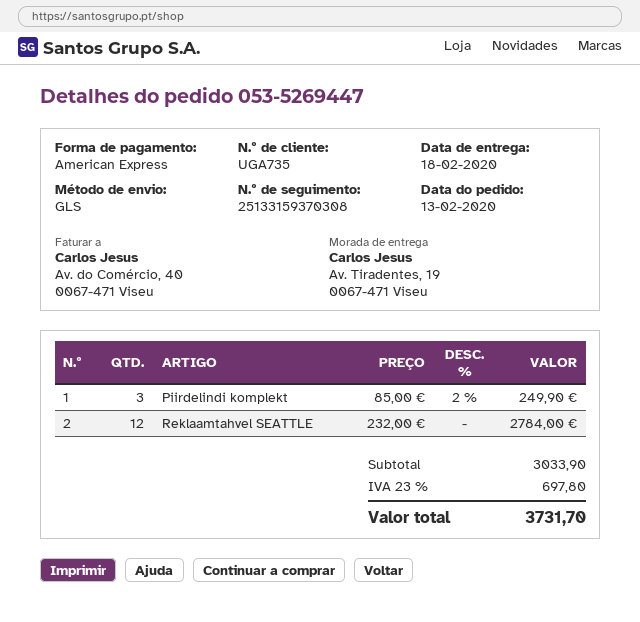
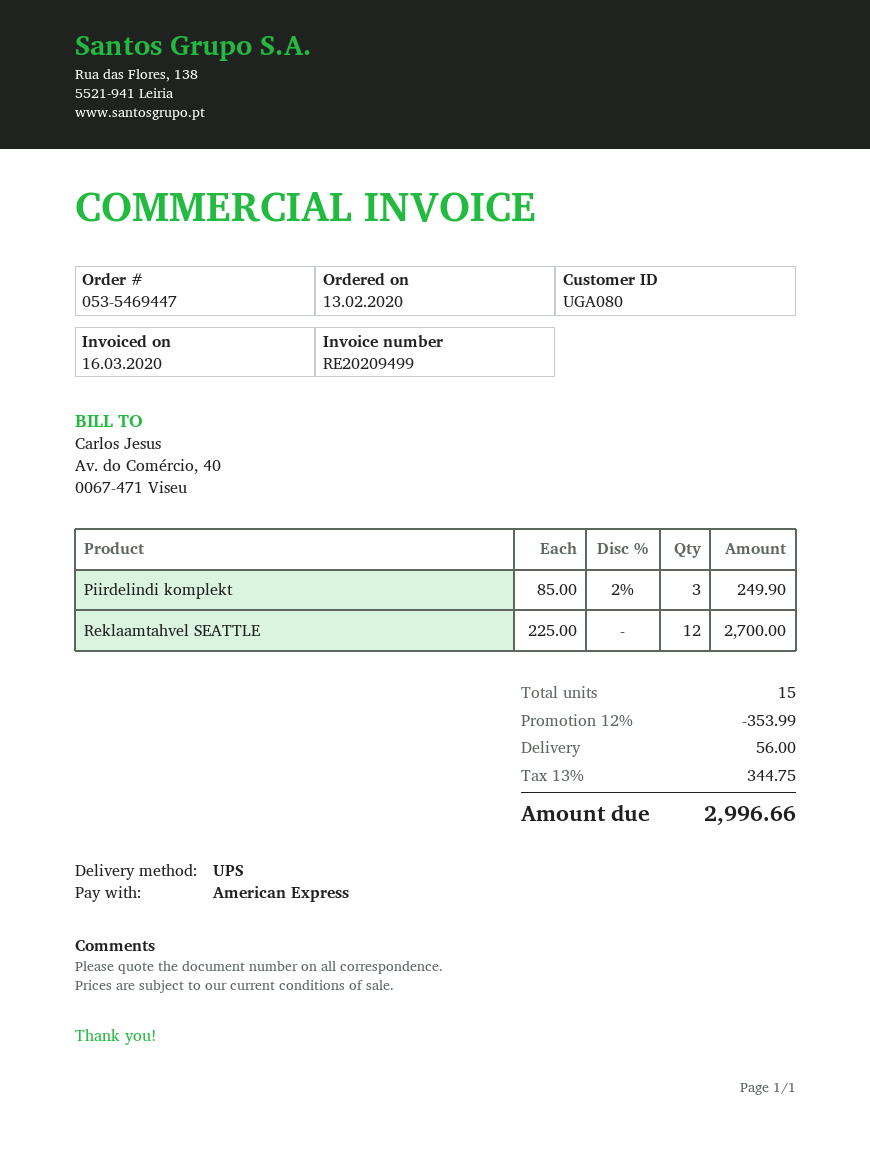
order number: 053-5269447 -> 053-5469447
customer number: UGA735 -> UGA080
shipping method: GLS -> UPS
Reklaamtahvel SEATTLE: 12 x 232.00 = 2784.00 -> 12 x 225.00 = 2700.00
discount: none -> 12% = 353.99
shipping: none -> 56.00
tax: 23% = 697.80 -> 13% = 344.75
total: 3731.70 -> 2996.66

